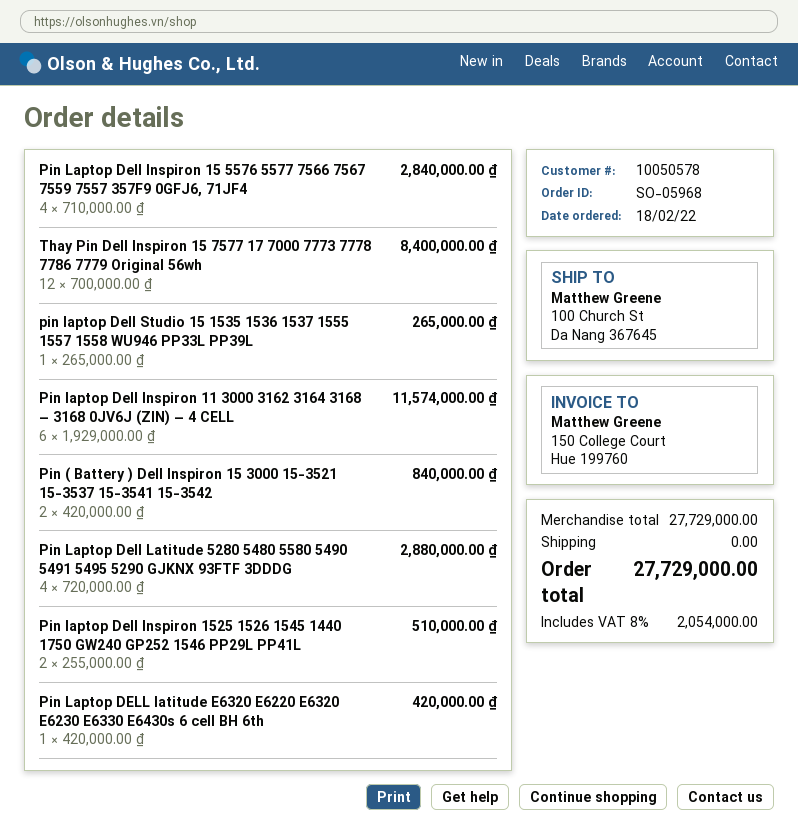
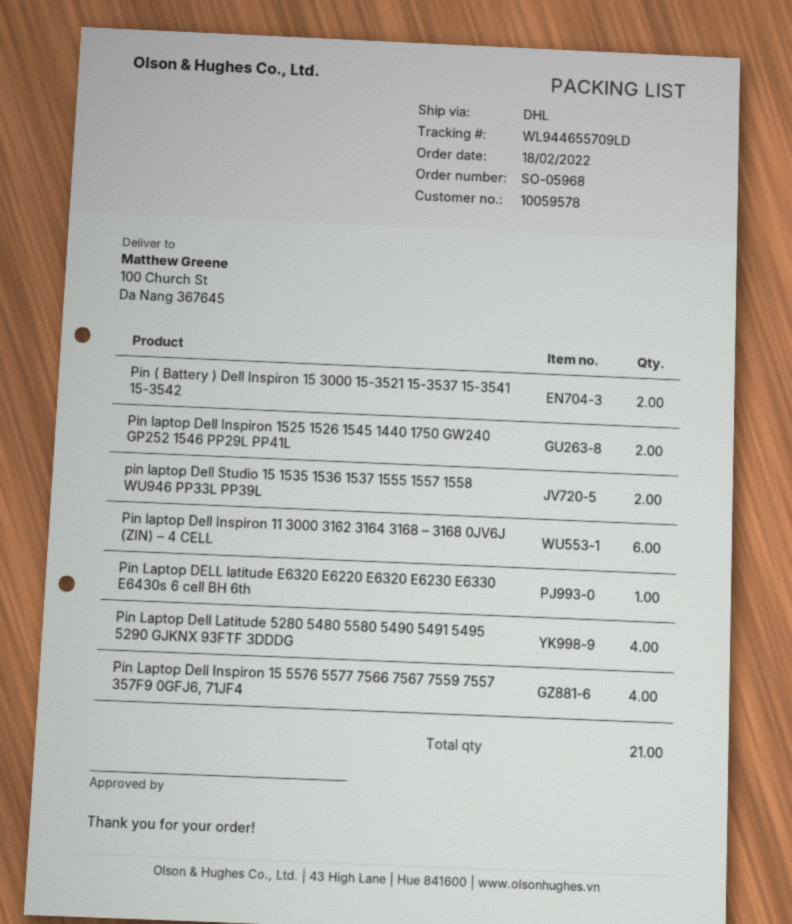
customer number: 10050578 -> 10059578
Thay Pin Dell Inspiron 15 7577 17 7000 7773 7778 7786 7779 Original 56wh: 12 -> none
pin laptop Dell Studio 15 1535 1536 1537 1555 1557 1558 WU946 PP33L PP39L: 1 -> 2

